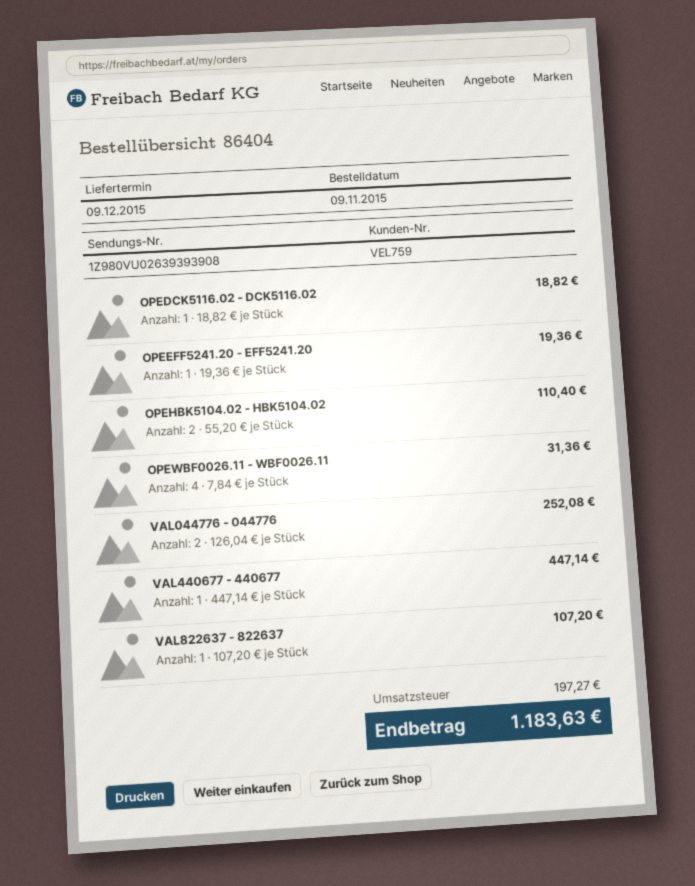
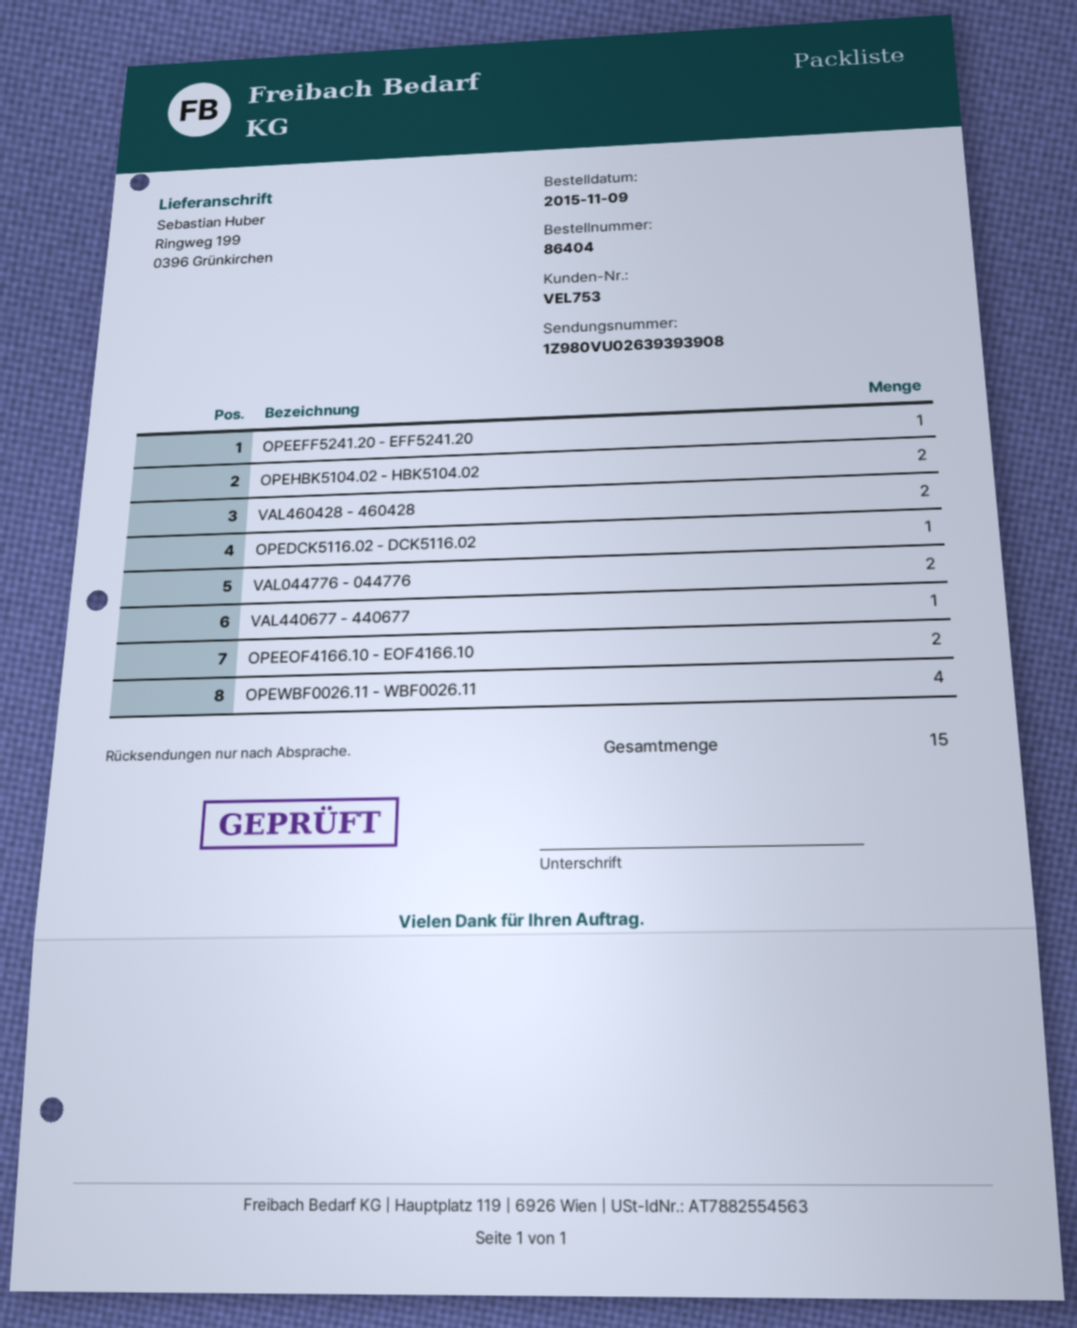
customer number: VEL759 -> VEL753
VAL822637 - 822637: 1 -> none
VAL460428 - 460428: none -> 2
OPEEOF4166.10 - EOF4166.10: none -> 2

